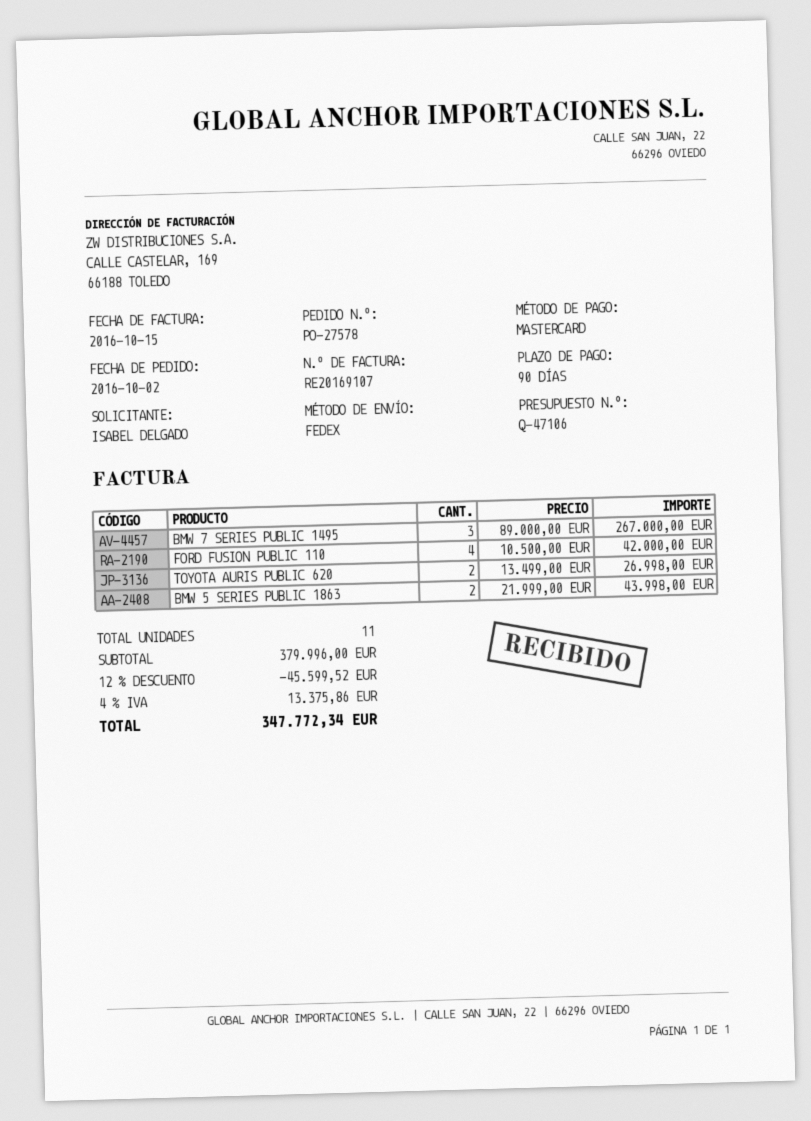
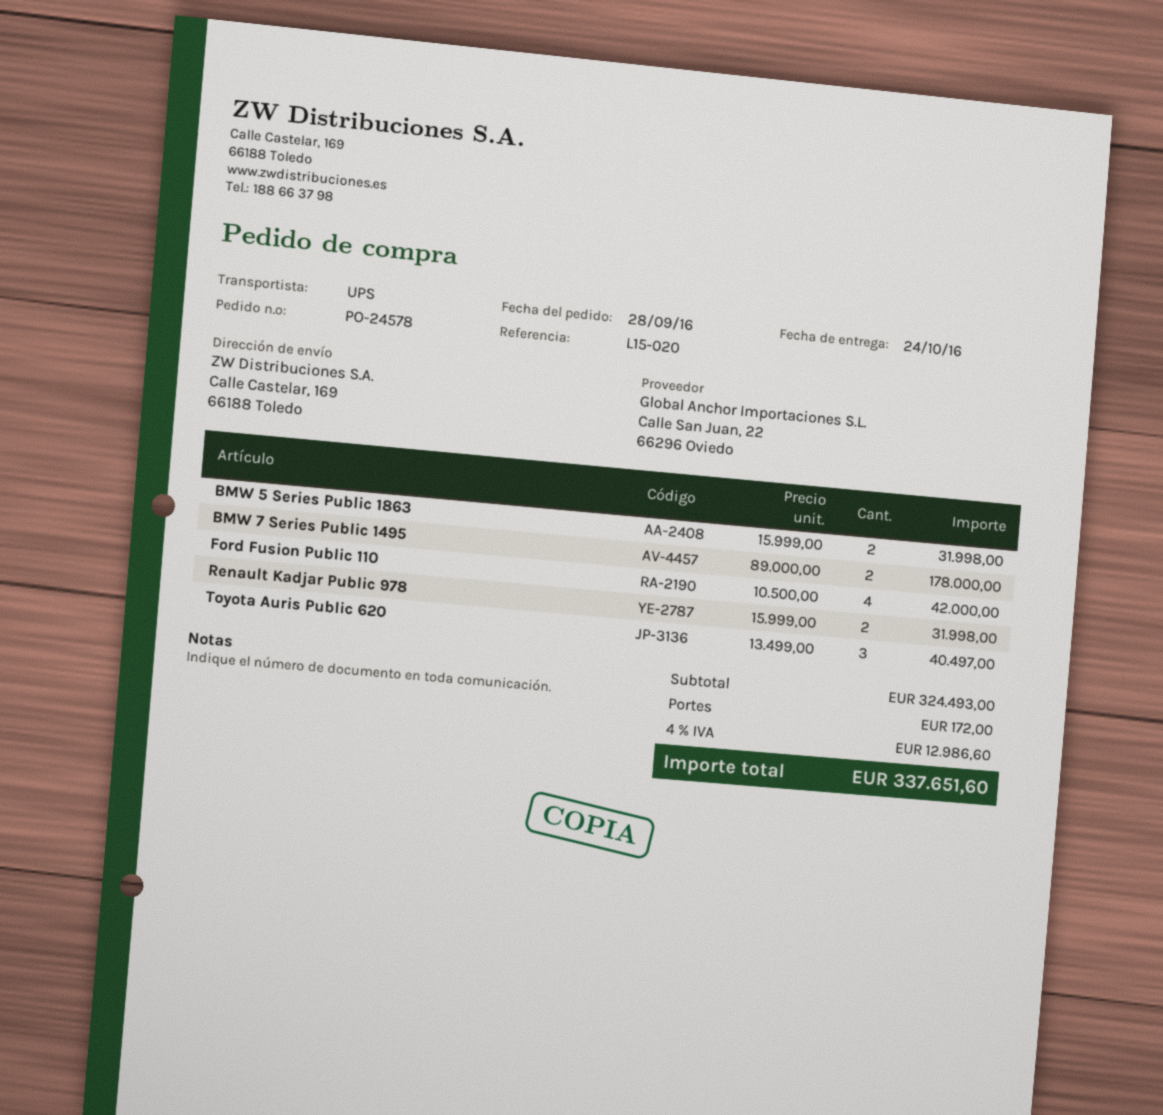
order number: PO-27578 -> PO-24578
order date: 2016-10-02 -> 2016-09-28
shipping method: FedEx -> UPS
BMW 7 SERIES PUBLIC 1495: 3 x 89000.00 = 267000.00 -> 2 x 89000.00 = 178000.00
TOYOTA AURIS PUBLIC 620: 2 x 13499.00 = 26998.00 -> 3 x 13499.00 = 40497.00
BMW 5 SERIES PUBLIC 1863: 2 x 21999.00 = 43998.00 -> 2 x 15999.00 = 31998.00
Renault Kadjar Public 978: none -> 2 x 15999.00 = 31998.00
subtotal: 379996.00 -> 324493.00
discount: 12% = 45599.52 -> none
shipping: none -> 172.00
tax: 4% = 13375.86 -> 4% = 12986.60
total: 347772.34 -> 337651.60

